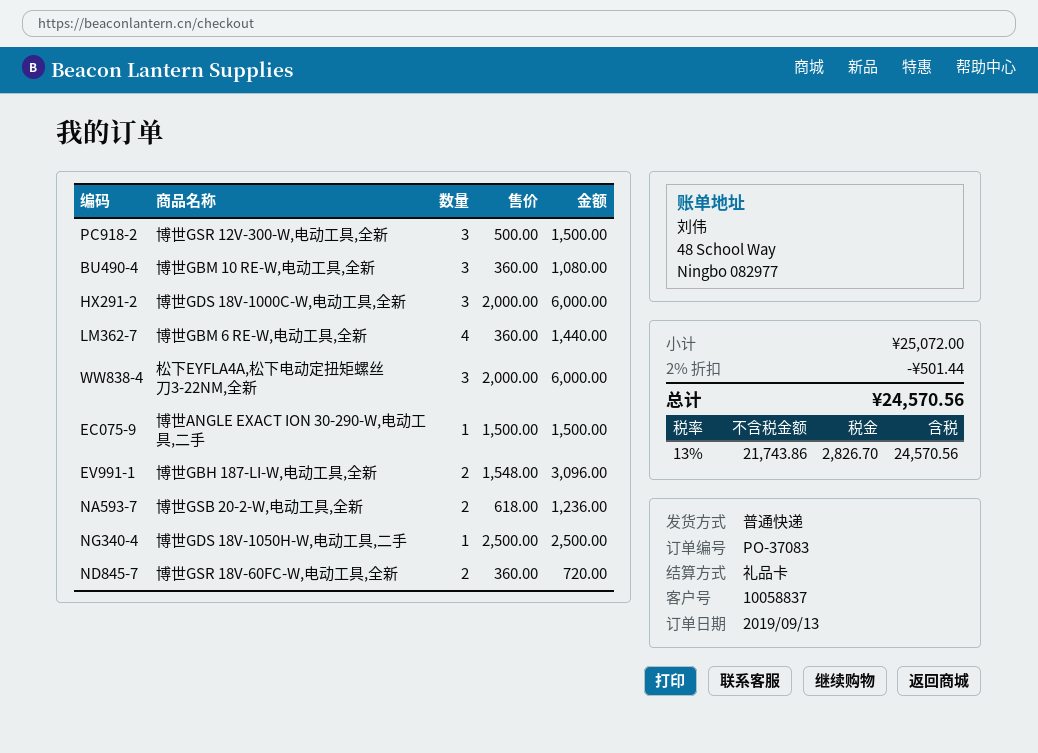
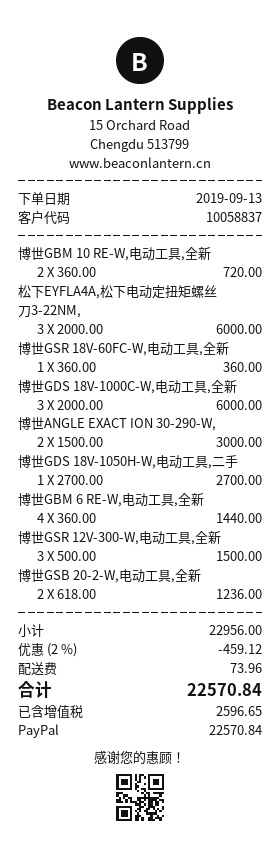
payment method: gift card -> PayPal
博世GBM 10 RE-W,电动工具,全新: 3 x 360.00 = 1080.00 -> 2 x 360.00 = 720.00
博世ANGLE EXACT ION 30-290-W,电动工具,二手: 1 x 1500.00 = 1500.00 -> 2 x 1500.00 = 3000.00
博世GBH 187-LI-W,电动工具,全新: 2 x 1548.00 = 3096.00 -> none
博世GDS 18V-1050H-W,电动工具,二手: 1 x 2500.00 = 2500.00 -> 1 x 2700.00 = 2700.00
博世GSR 18V-60FC-W,电动工具,全新: 2 x 360.00 = 720.00 -> 1 x 360.00 = 360.00
subtotal: 25072.00 -> 22956.00
discount: 2% = 501.44 -> 2% = 459.12
shipping: none -> 73.96
tax: 2826.70 -> 2596.65
total: 24570.56 -> 22570.84

